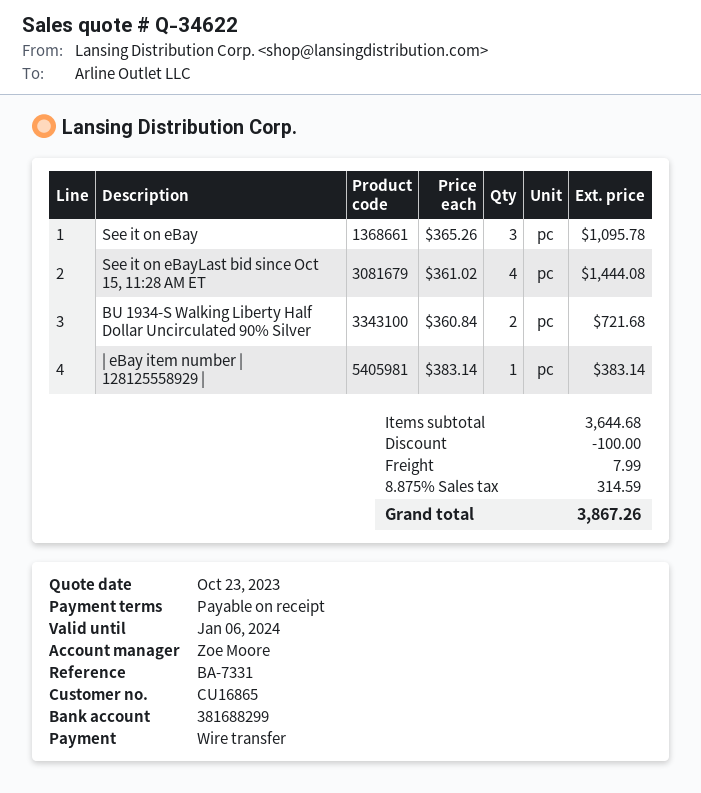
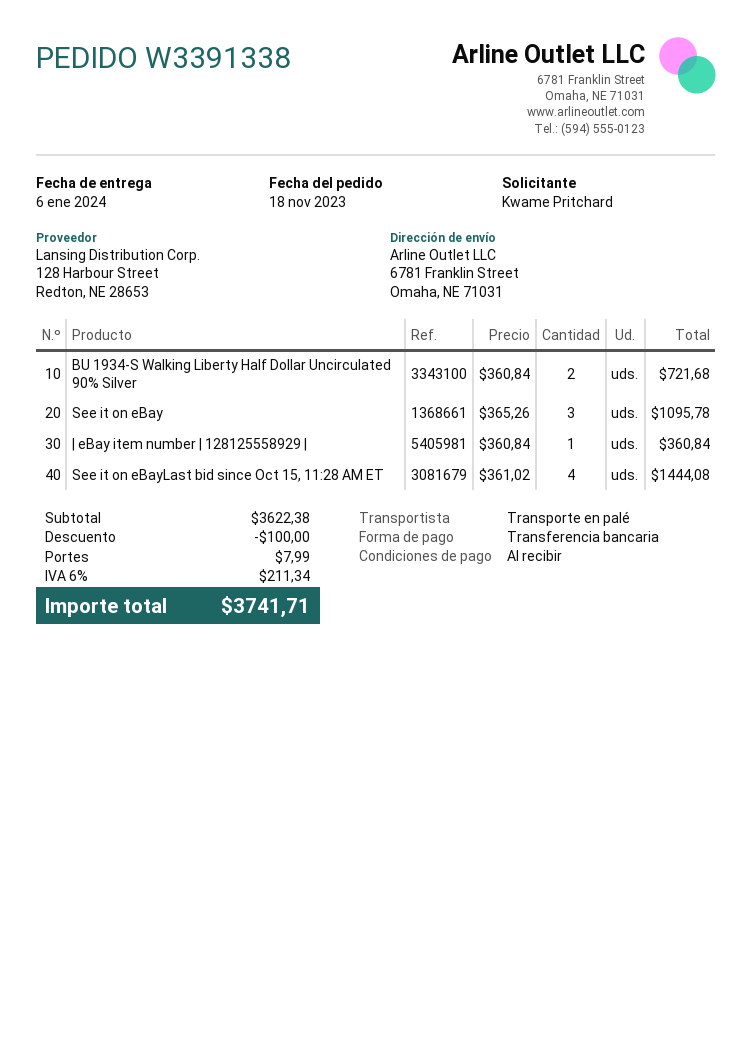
| eBay item number | 128125558929 |: 1 x 383.14 = 383.14 -> 1 x 360.84 = 360.84
subtotal: 3644.68 -> 3622.38
tax: 8.875% = 314.59 -> 6% = 211.34
total: 3867.26 -> 3741.71

